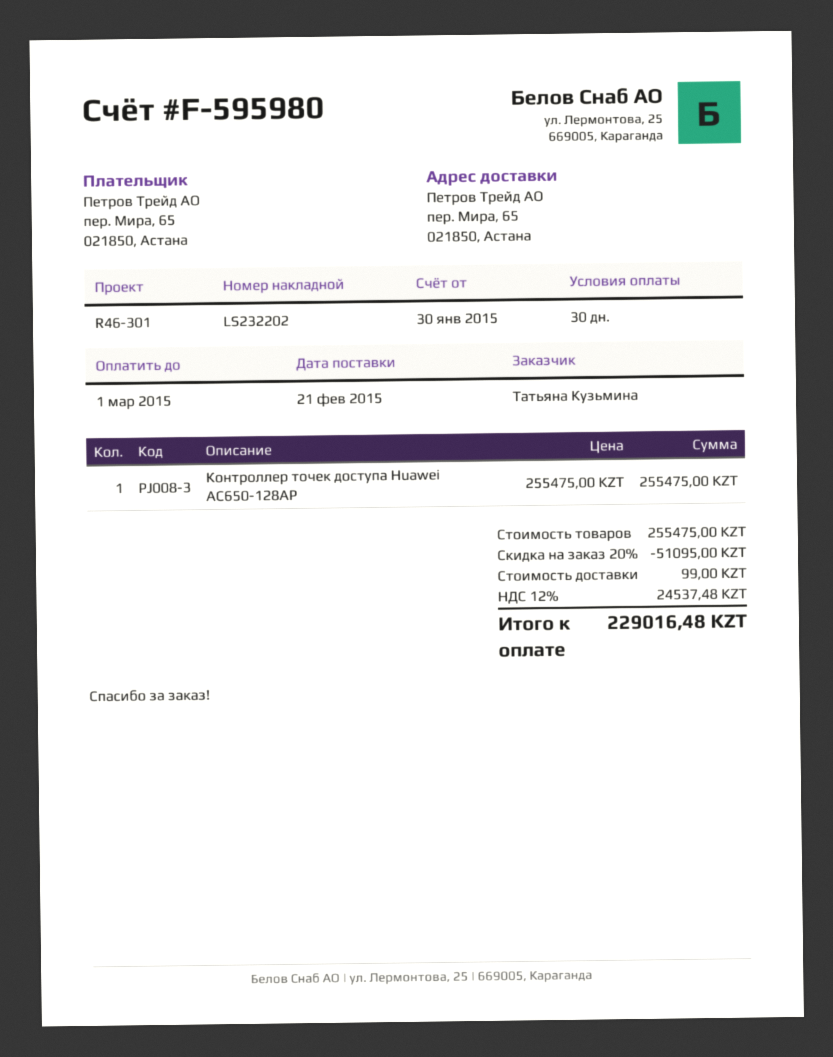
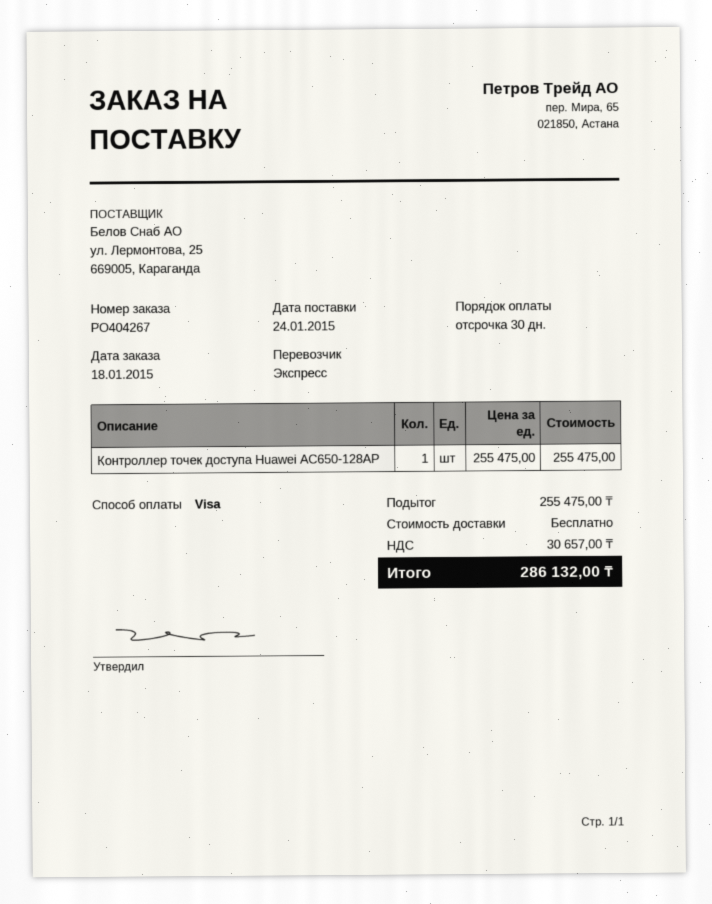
delivery date: 2015-02-21 -> 2015-01-24
discount: 20% = 51095.00 -> none
shipping: 99.00 -> 0.00
tax: 24537.48 -> 30657.00
total: 229016.48 -> 286132.00

